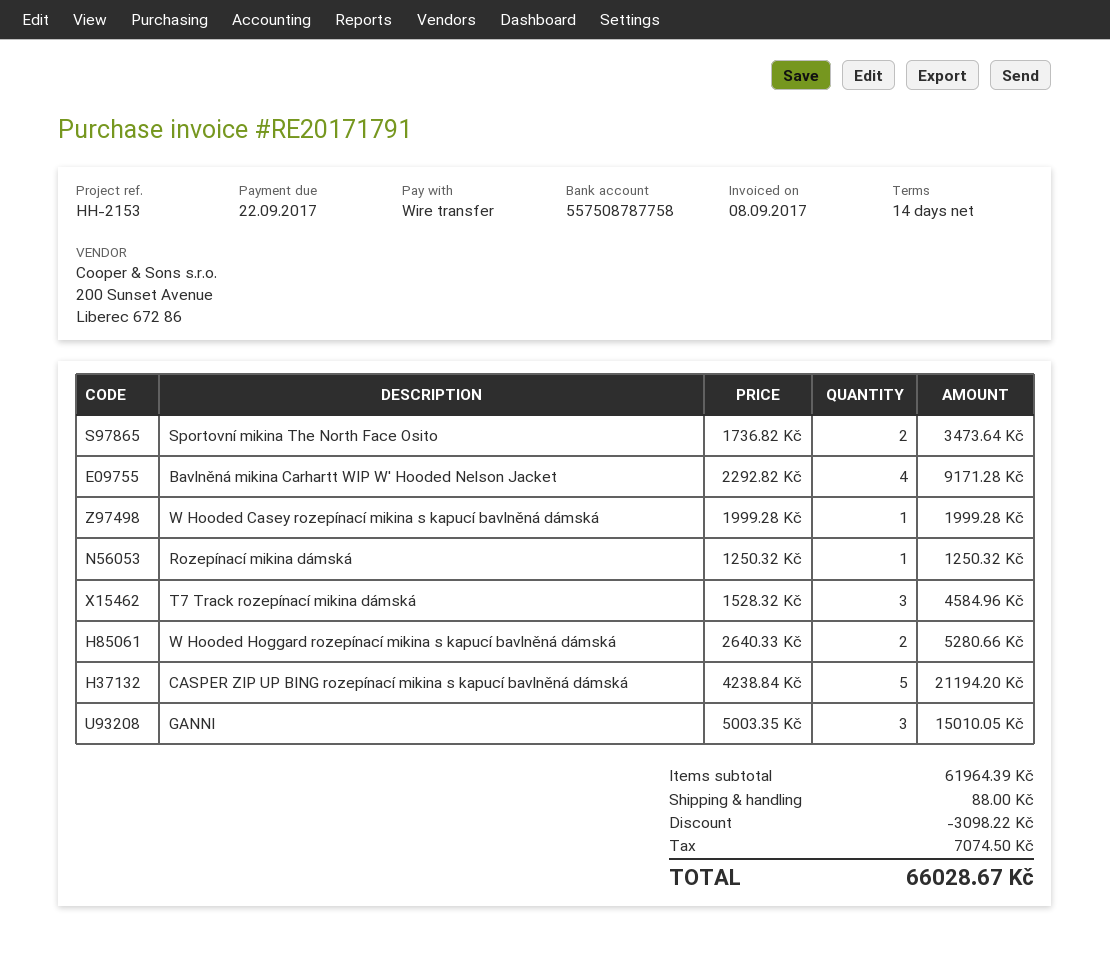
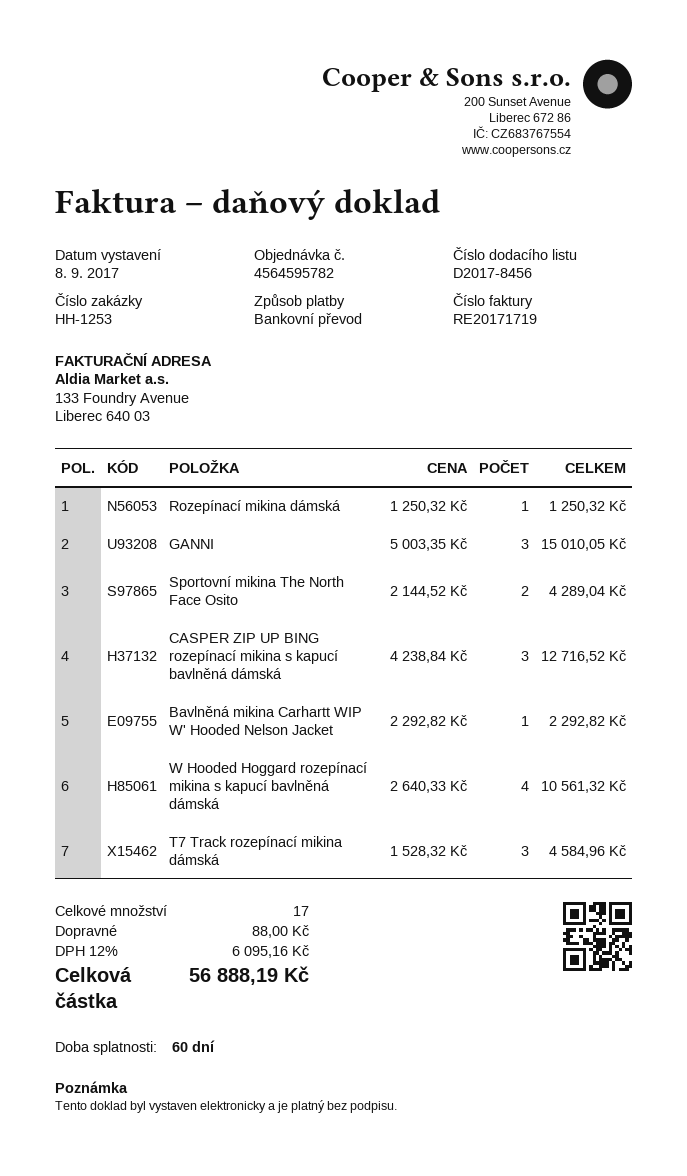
invoice number: RE20171791 -> RE20171719
payment terms: 14 days -> 60 days
reference: HH-2153 -> HH-1253
Sportovní mikina The North Face Osito: 2 x 1736.82 = 3473.64 -> 2 x 2144.52 = 4289.04
Bavlněná mikina Carhartt WIP W' Hooded Nelson Jacket: 4 x 2292.82 = 9171.28 -> 1 x 2292.82 = 2292.82
W Hooded Casey rozepínací mikina s kapucí bavlněná dámská: 1 x 1999.28 = 1999.28 -> none
W Hooded Hoggard rozepínací mikina s kapucí bavlněná dámská: 2 x 2640.33 = 5280.66 -> 4 x 2640.33 = 10561.32
CASPER ZIP UP BING rozepínací mikina s kapucí bavlněná dámská: 5 x 4238.84 = 21194.20 -> 3 x 4238.84 = 12716.52
discount: 3098.22 -> none
tax: 7074.50 -> 6095.16
total: 66028.67 -> 56888.19

